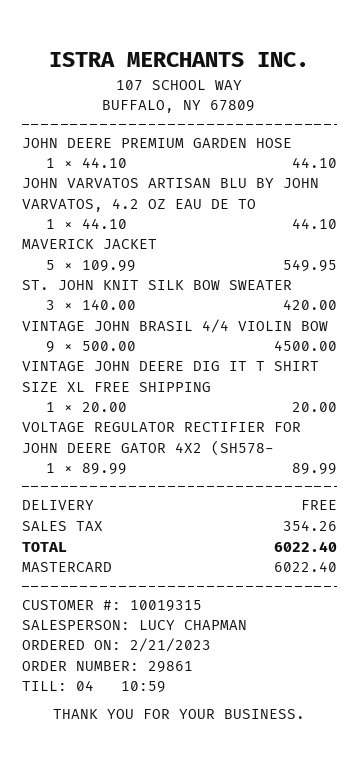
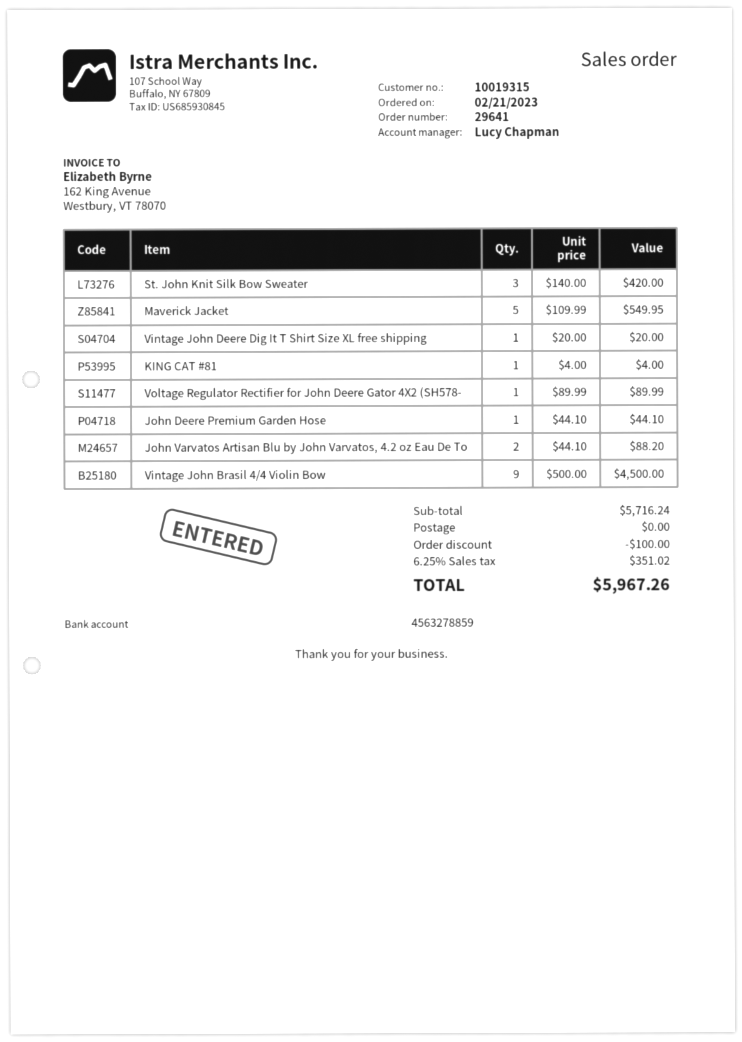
order number: 29861 -> 29641
JOHN VARVATOS ARTISAN BLU BY JOHN VARVATOS, 4.2 OZ EAU DE TO: 1 x 44.10 = 44.10 -> 2 x 44.10 = 88.20
KING CAT #81: none -> 1 x 4.00 = 4.00
discount: none -> 100.00
tax: 354.26 -> 351.02
total: 6022.40 -> 5967.26

